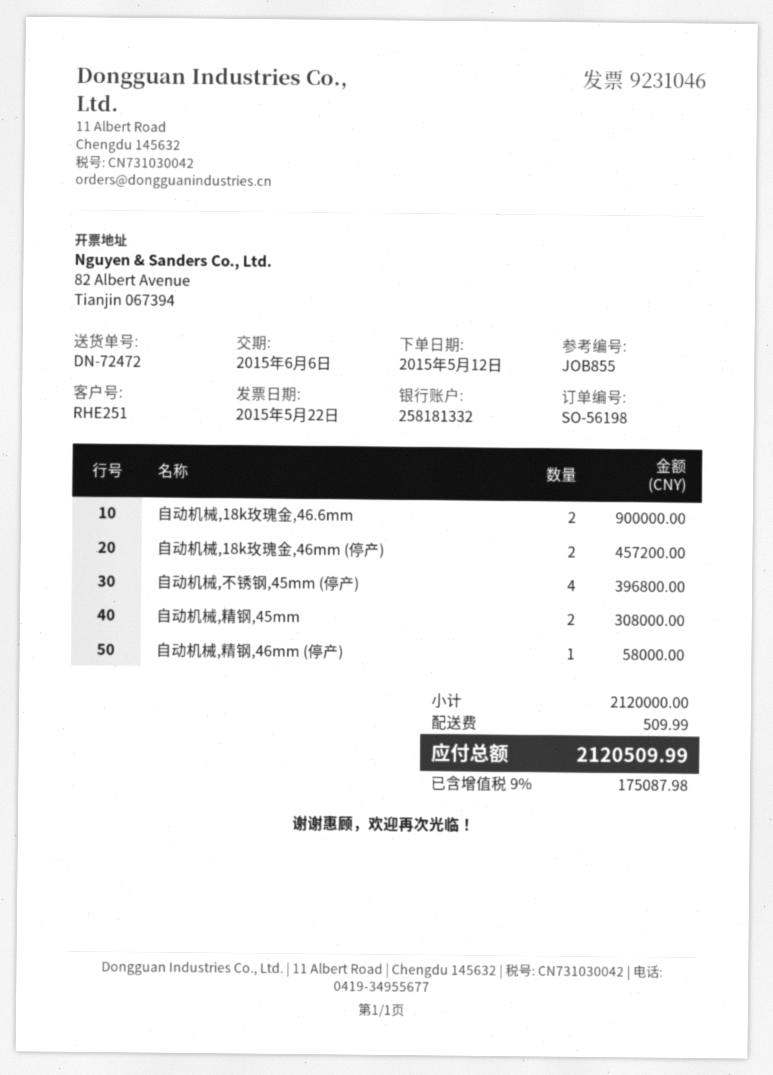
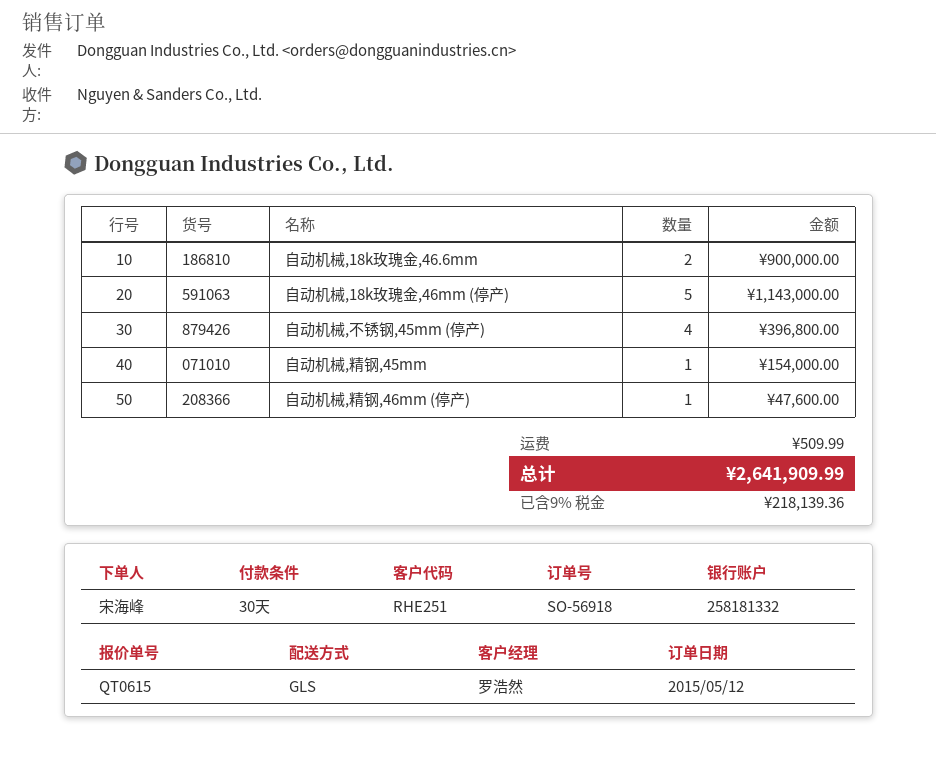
order number: SO-56198 -> SO-56918
自动机械,18k玫瑰金,46mm (停产): 2 for 457200.00 -> 5 for 1143000.00
自动机械,精钢,45mm: 2 for 308000.00 -> 1 for 154000.00
自动机械,精钢,46mm (停产): 1 for 58000.00 -> 1 for 47600.00
tax: 9% = 175087.98 -> 9% = 218139.36
total: 2120509.99 -> 2641909.99

